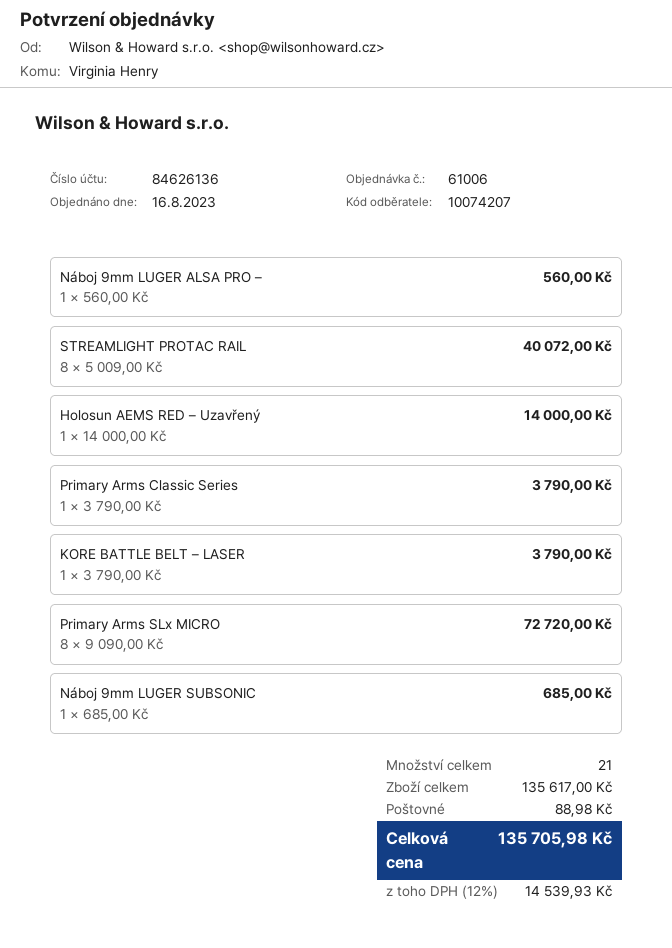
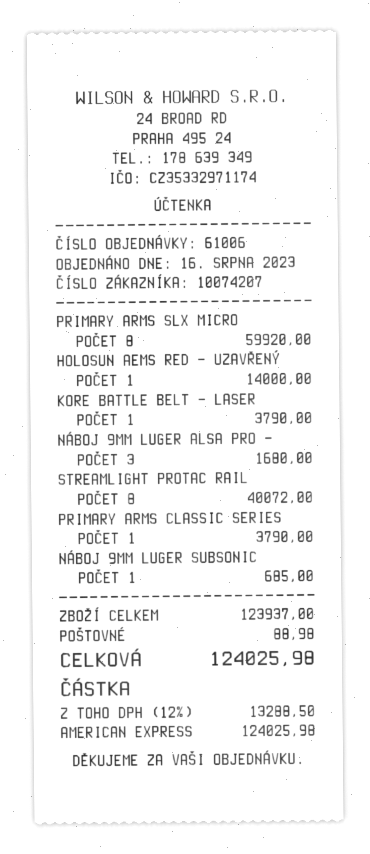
Náboj 9mm LUGER ALSA PRO –: 1 for 560.00 -> 3 for 1680.00
Primary Arms SLx MICRO: 8 for 72720.00 -> 8 for 59920.00
subtotal: 135617.00 -> 123937.00
tax: 12% = 14539.93 -> 12% = 13288.50
total: 135705.98 -> 124025.98

